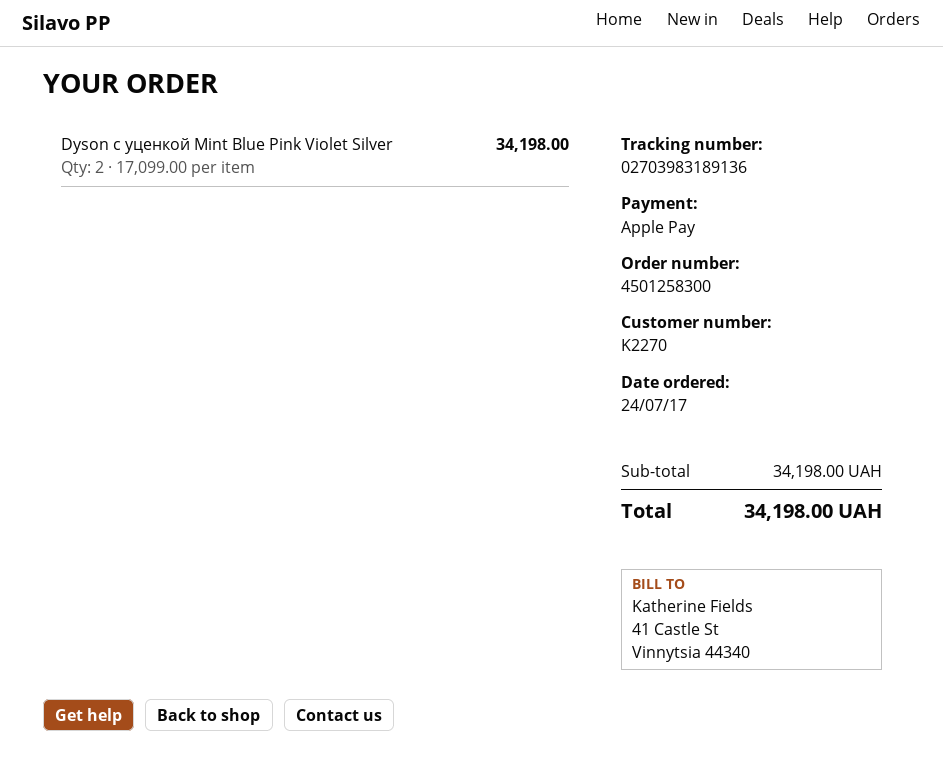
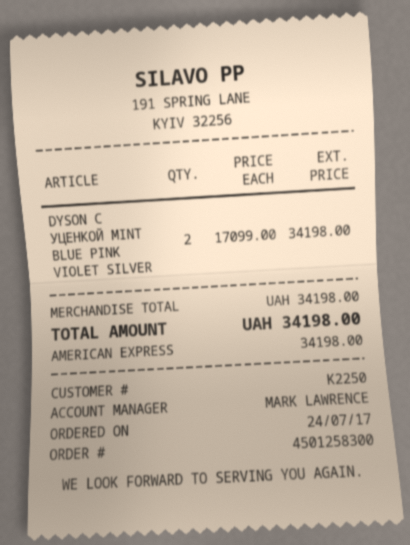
customer number: K2270 -> K2250
payment method: Apple Pay -> American Express

